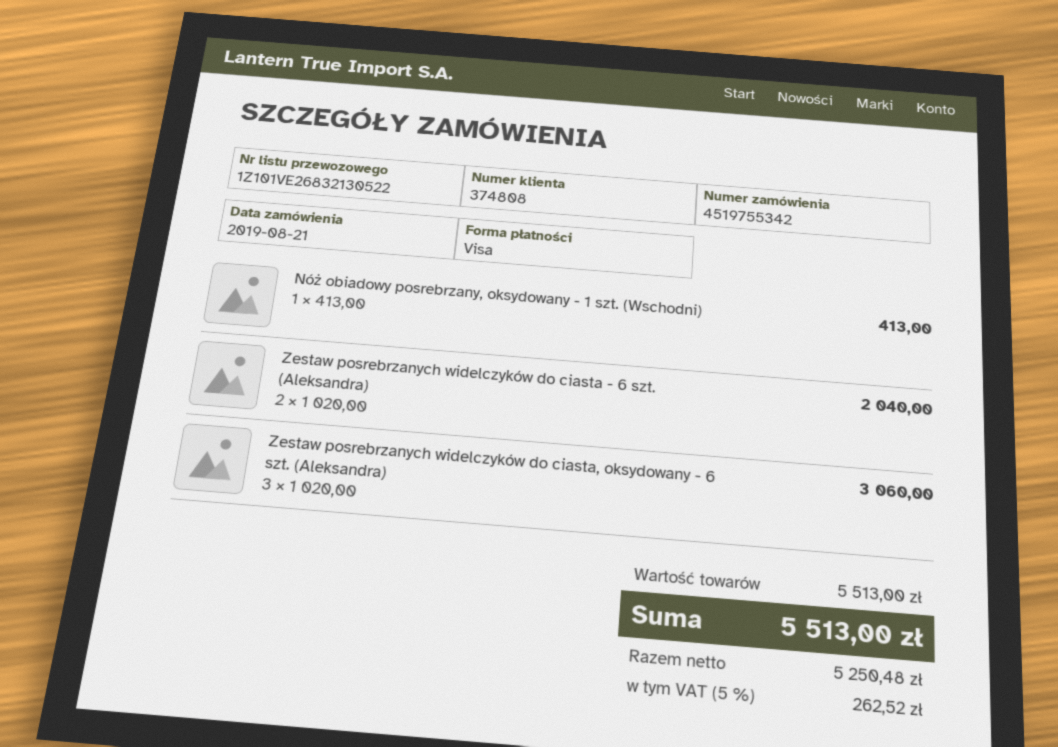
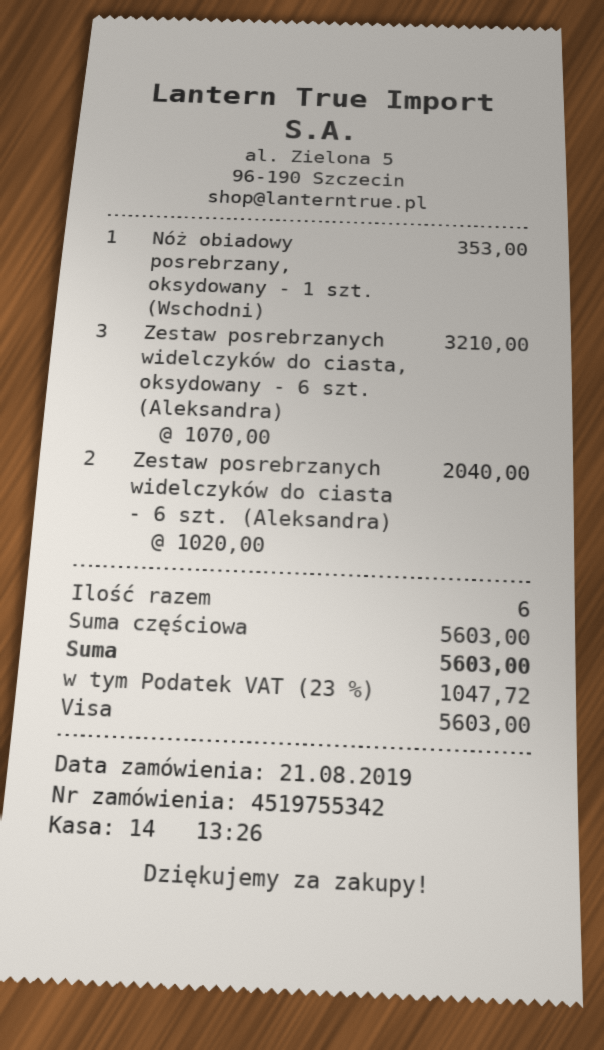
Nóż obiadowy posrebrzany, oksydowany - 1 szt. (Wschodni): 1 x 413.00 = 413.00 -> 1 x 353.00 = 353.00
Zestaw posrebrzanych widelczyków do ciasta, oksydowany - 6 szt. (Aleksandra): 3 x 1020.00 = 3060.00 -> 3 x 1070.00 = 3210.00
subtotal: 5513.00 -> 5603.00
tax: 5% = 262.52 -> 23% = 1047.72
total: 5513.00 -> 5603.00

